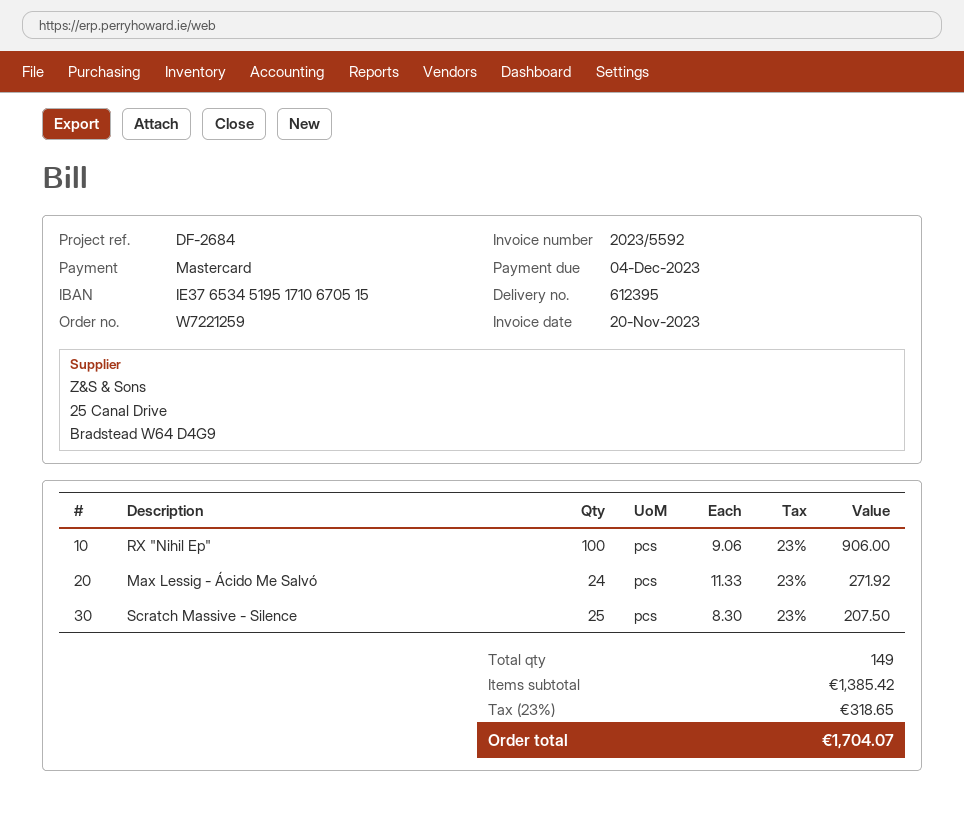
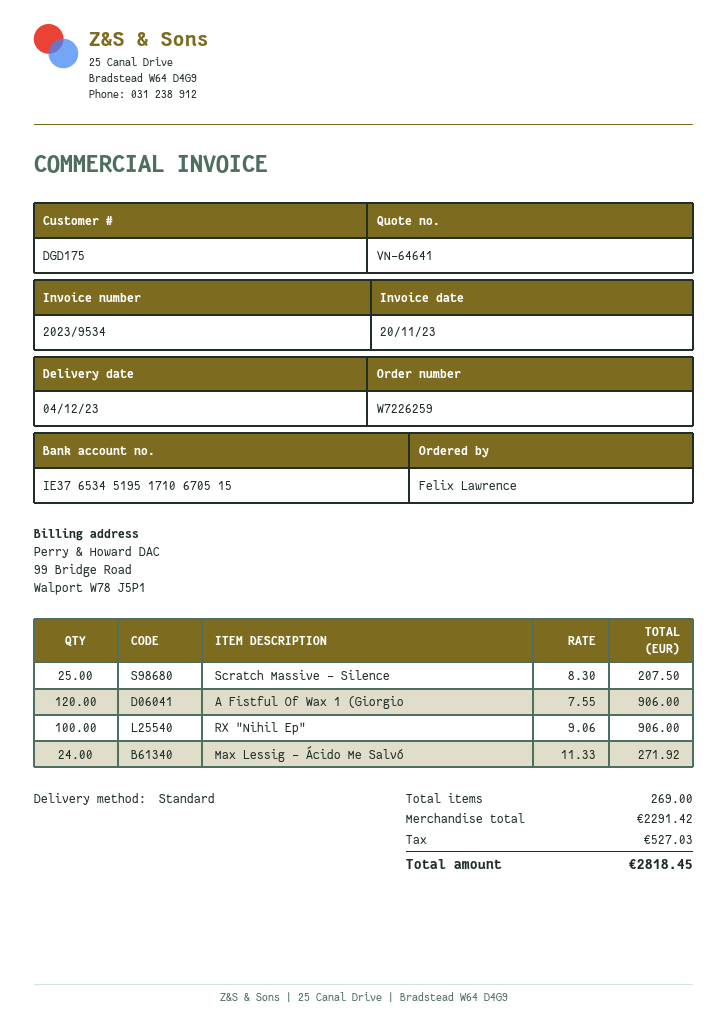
order number: W7221259 -> W7226259
invoice number: 2023/5592 -> 2023/9534
A Fistful Of Wax 1 (Giorgio: none -> 120 x 7.55 = 906.00
total quantity: 149 -> 269
subtotal: 1385.42 -> 2291.42
tax: 318.65 -> 527.03
total: 1704.07 -> 2818.45

